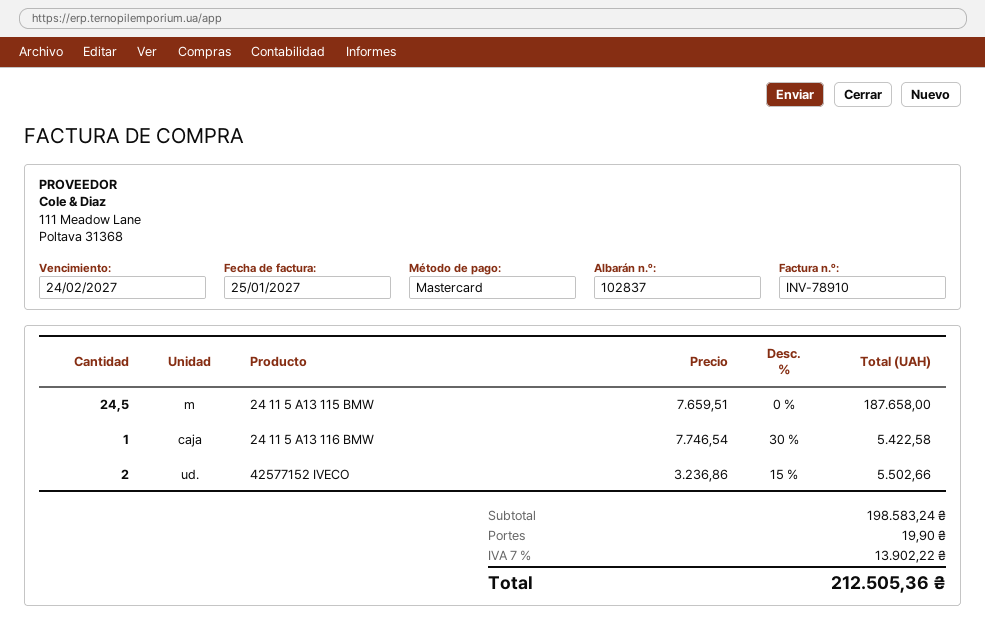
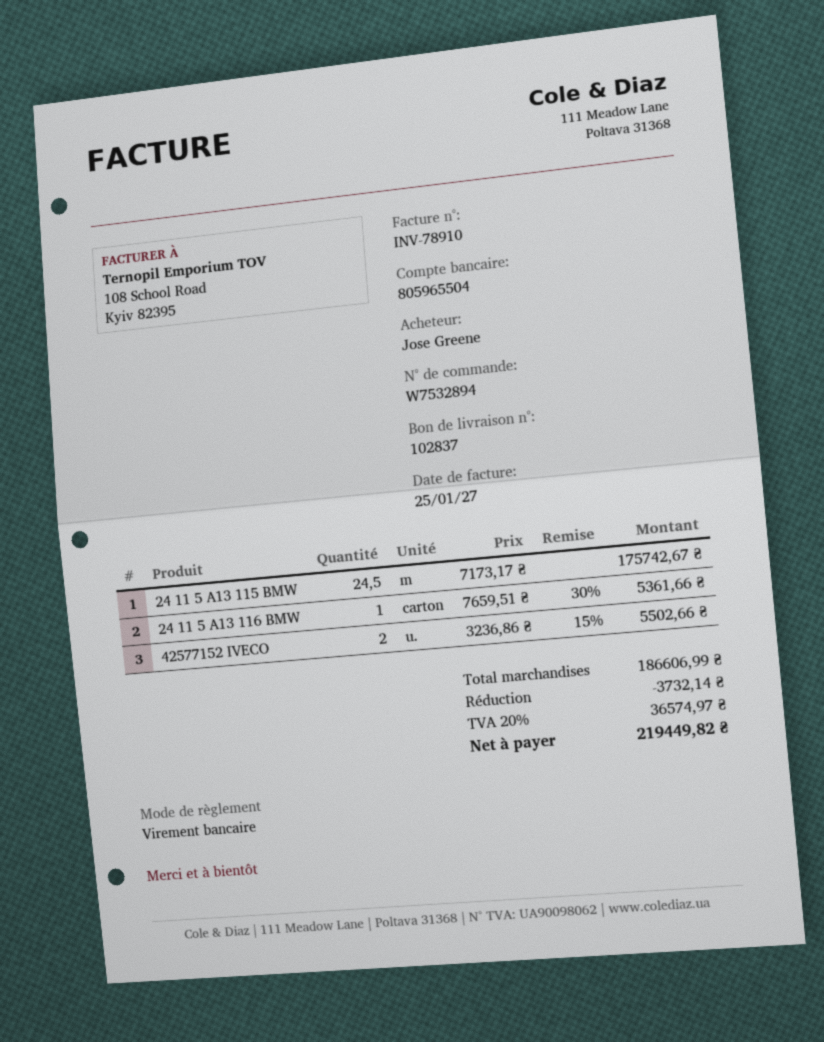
payment method: Mastercard -> bank transfer
24 11 5 A13 115 BMW: 24.5 x 7659.51 = 187658.00 -> 24.5 x 7173.17 = 175742.67
24 11 5 A13 116 BMW: 1 x 7746.54 - 30% = 5422.58 -> 1 x 7659.51 - 30% = 5361.66
subtotal: 198583.24 -> 186606.99
discount: none -> 3732.14
shipping: 19.90 -> none
tax: 7% = 13902.22 -> 20% = 36574.97
total: 212505.36 -> 219449.82

